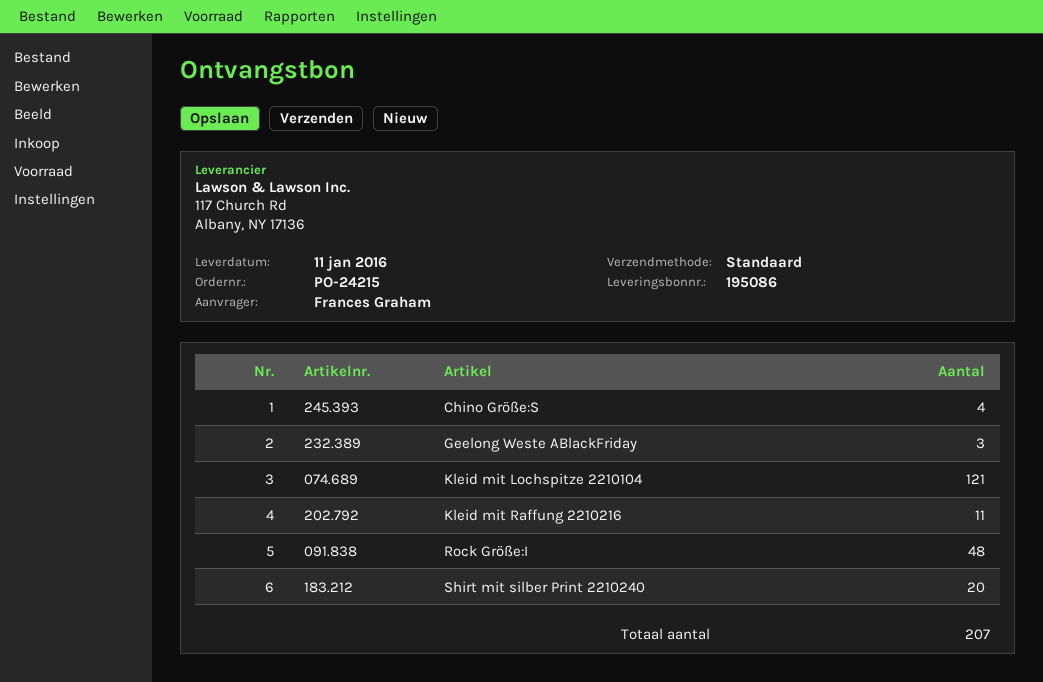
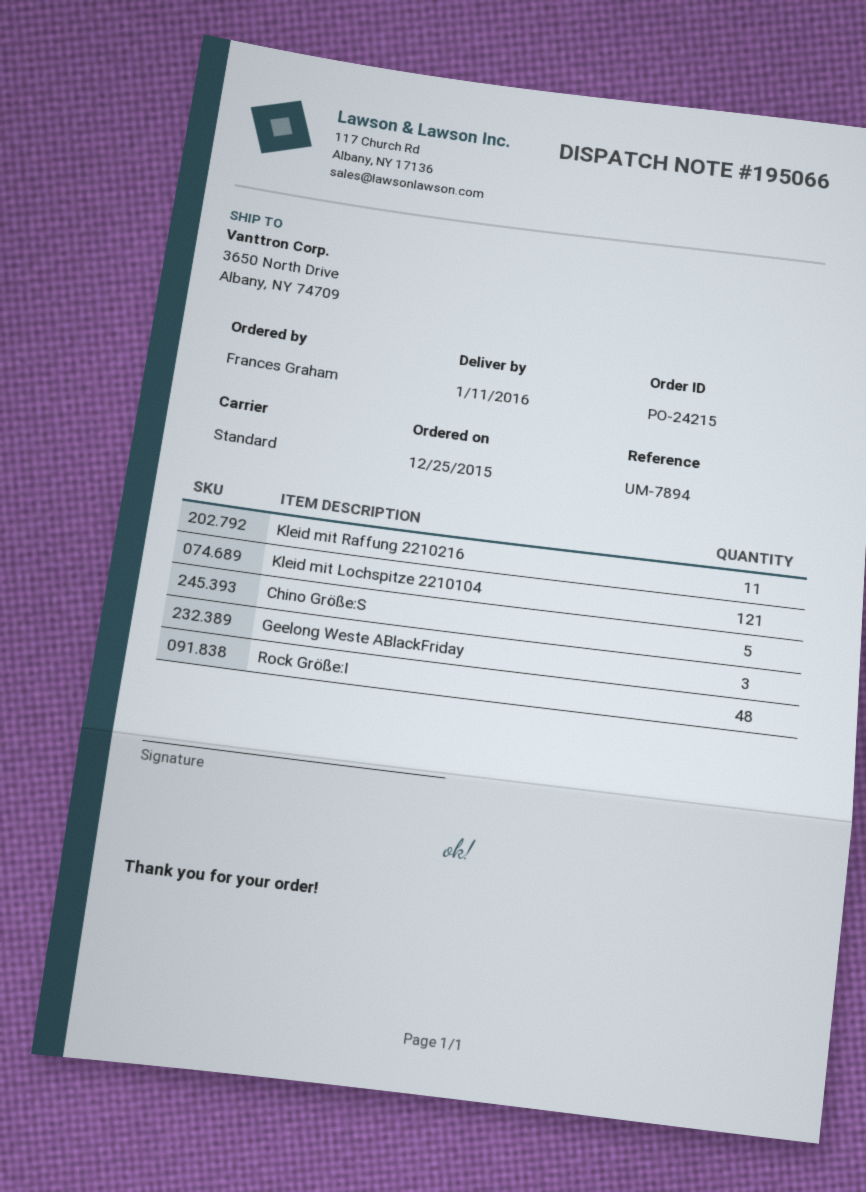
delivery note number: 195086 -> 195066
Chino Größe:S: 4 -> 5
Shirt mit silber Print 2210240: 20 -> none

